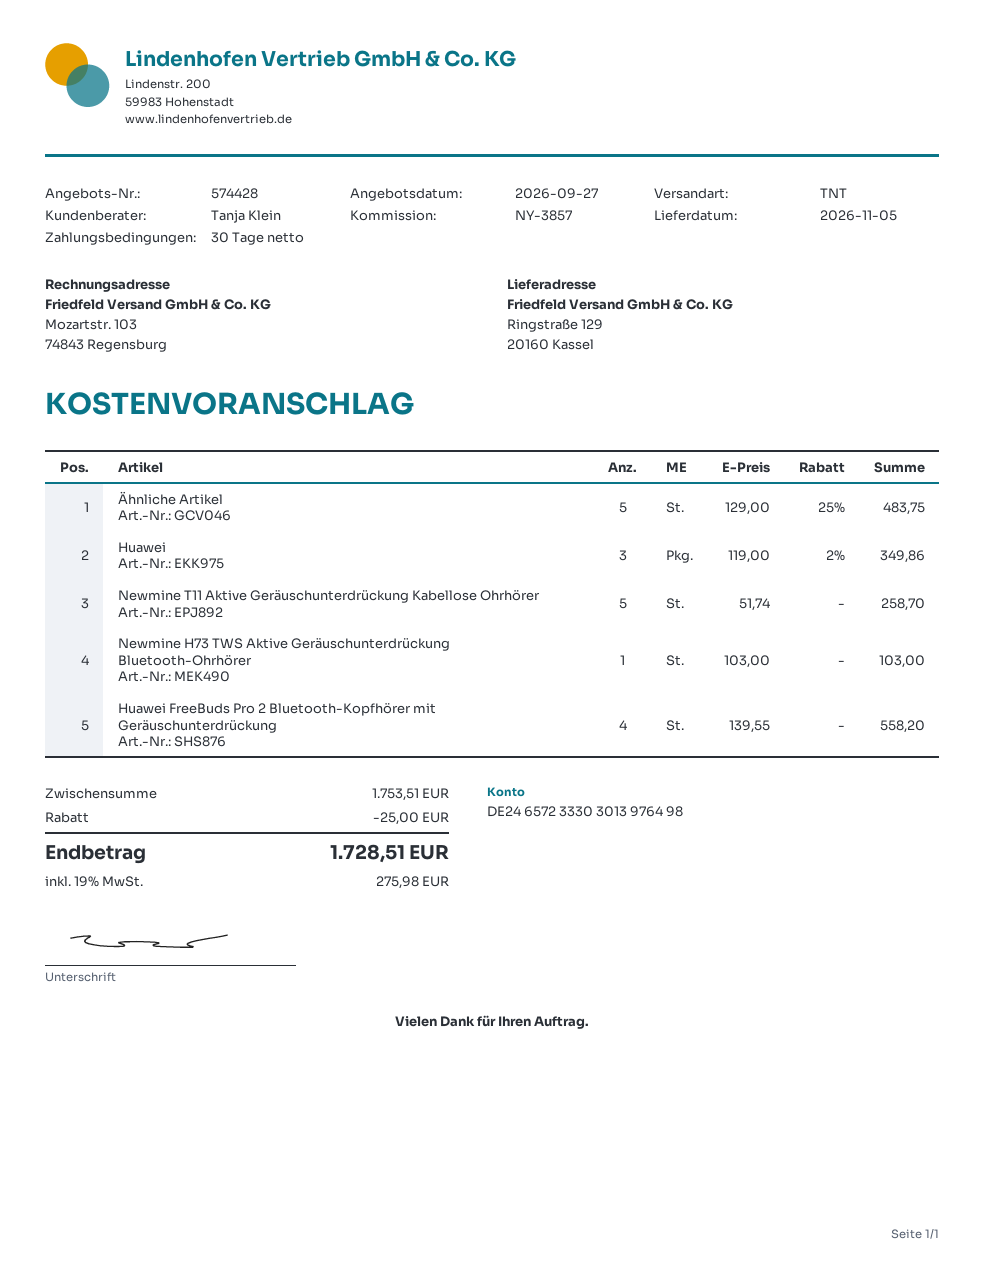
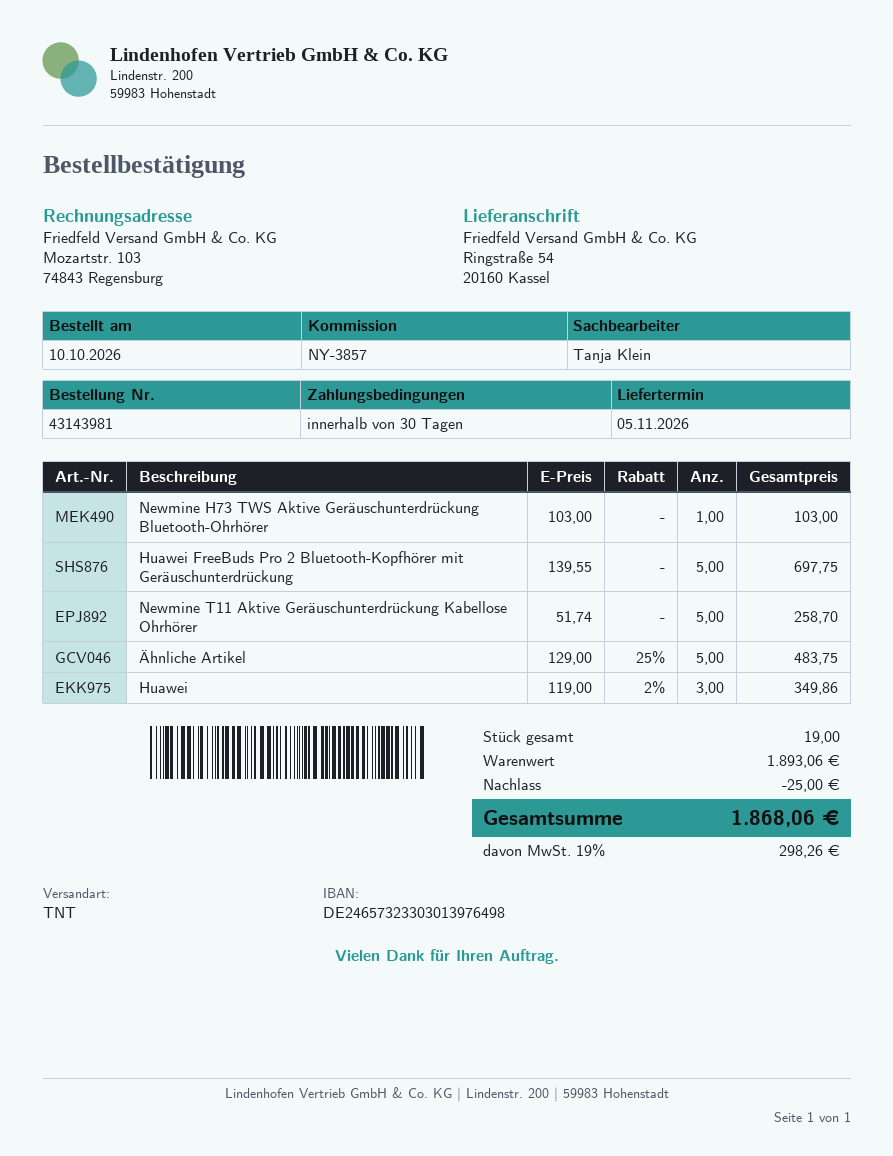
bank account: DE24657233303013976498 -> DE24657323303013976498
ship to: Ringstraße 129, 20160 Kassel -> Ringstraße 54, 20160 Kassel
Huawei FreeBuds Pro 2 Bluetooth-Kopfhörer mit Geräuschunterdrückung: 4 x 139.55 = 558.20 -> 5 x 139.55 = 697.75
subtotal: 1753.51 -> 1893.06
tax: 19% = 275.98 -> 19% = 298.26
total: 1728.51 -> 1868.06

